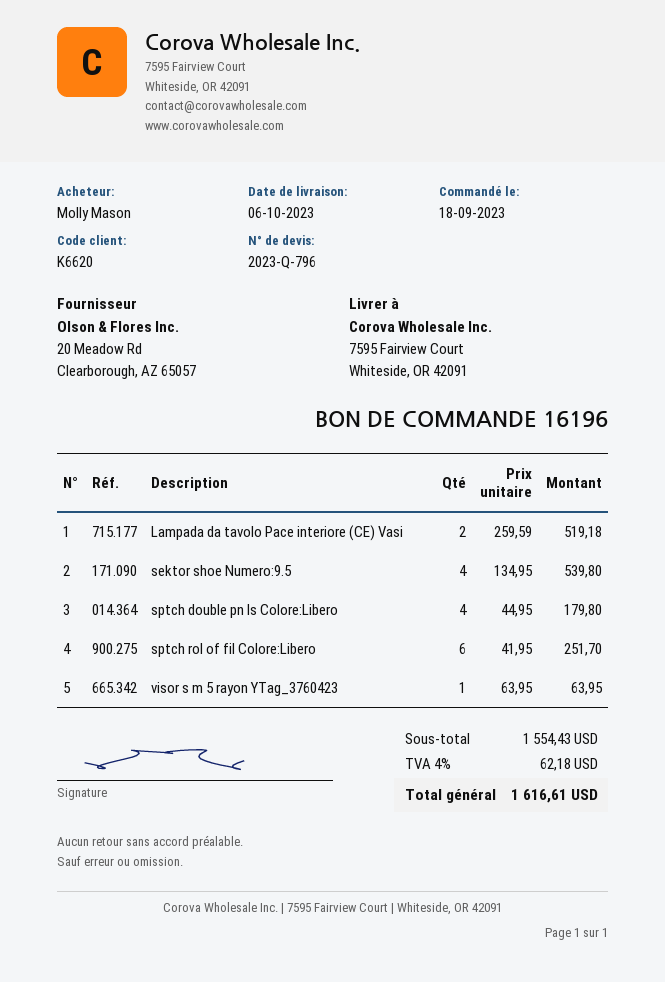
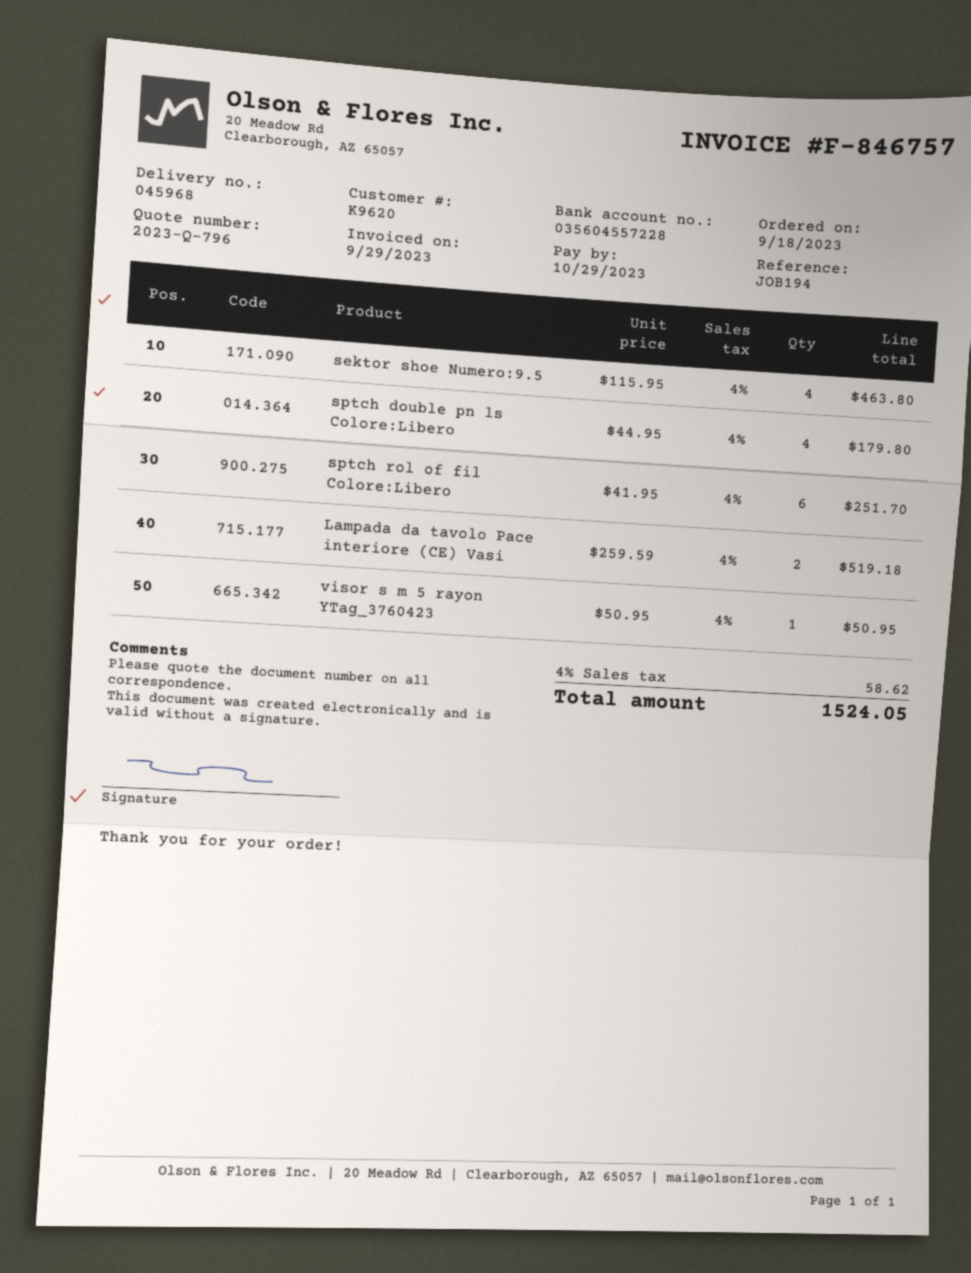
customer number: K6620 -> K9620
sektor shoe Numero:9.5: 4 x 134.95 = 539.80 -> 4 x 115.95 = 463.80
visor s m 5 rayon YTag_3760423: 1 x 63.95 = 63.95 -> 1 x 50.95 = 50.95
tax: 4% = 62.18 -> 4% = 58.62
total: 1616.61 -> 1524.05

